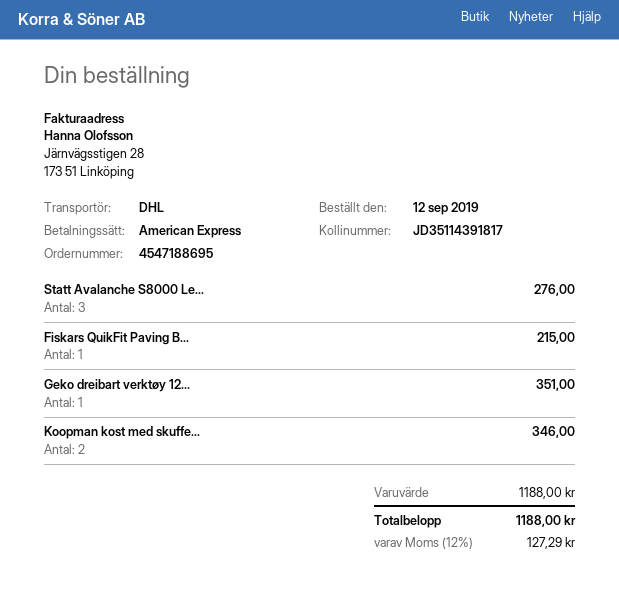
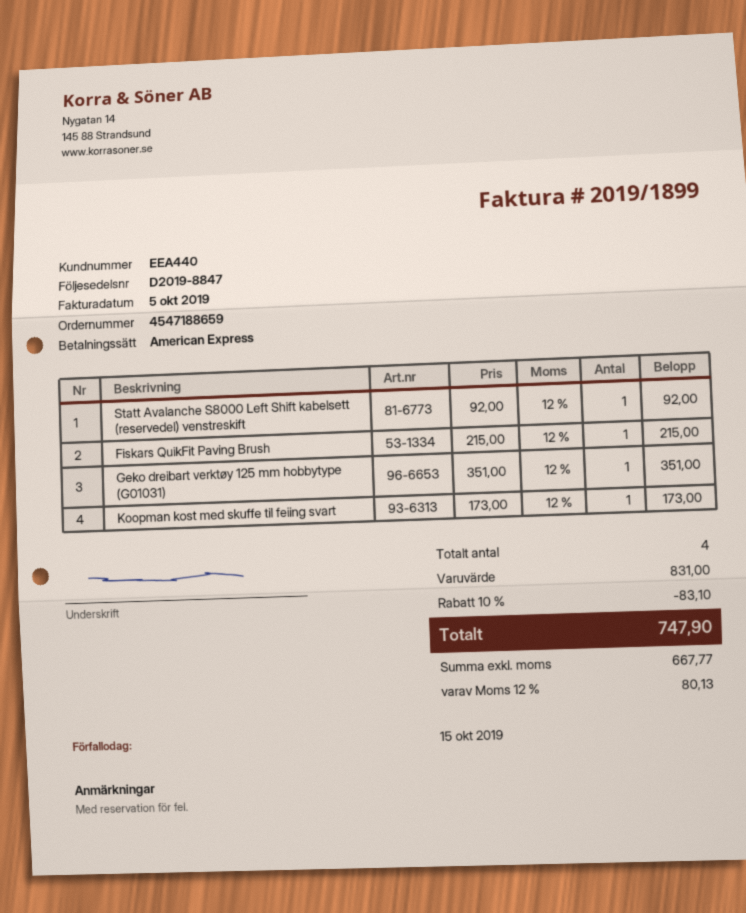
order number: 4547188695 -> 4547188659
Statt Avalanche S8000 Le...: 3 for 276.00 -> 1 for 92.00
Koopman kost med skuffe...: 2 for 346.00 -> 1 for 173.00
subtotal: 1188.00 -> 831.00
discount: none -> 10% = 83.10
tax: 12% = 127.29 -> 12% = 80.13
total: 1188.00 -> 747.90

